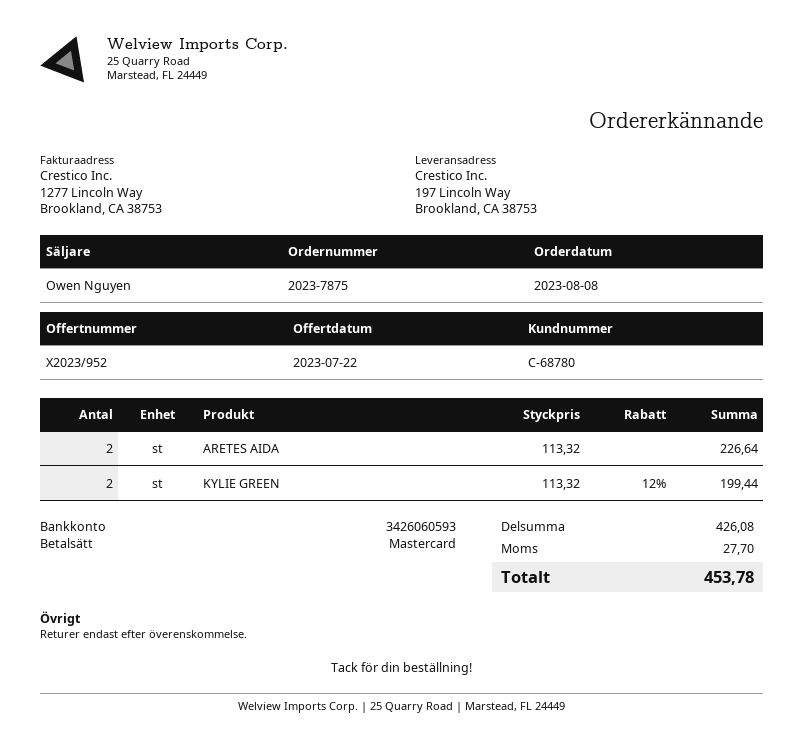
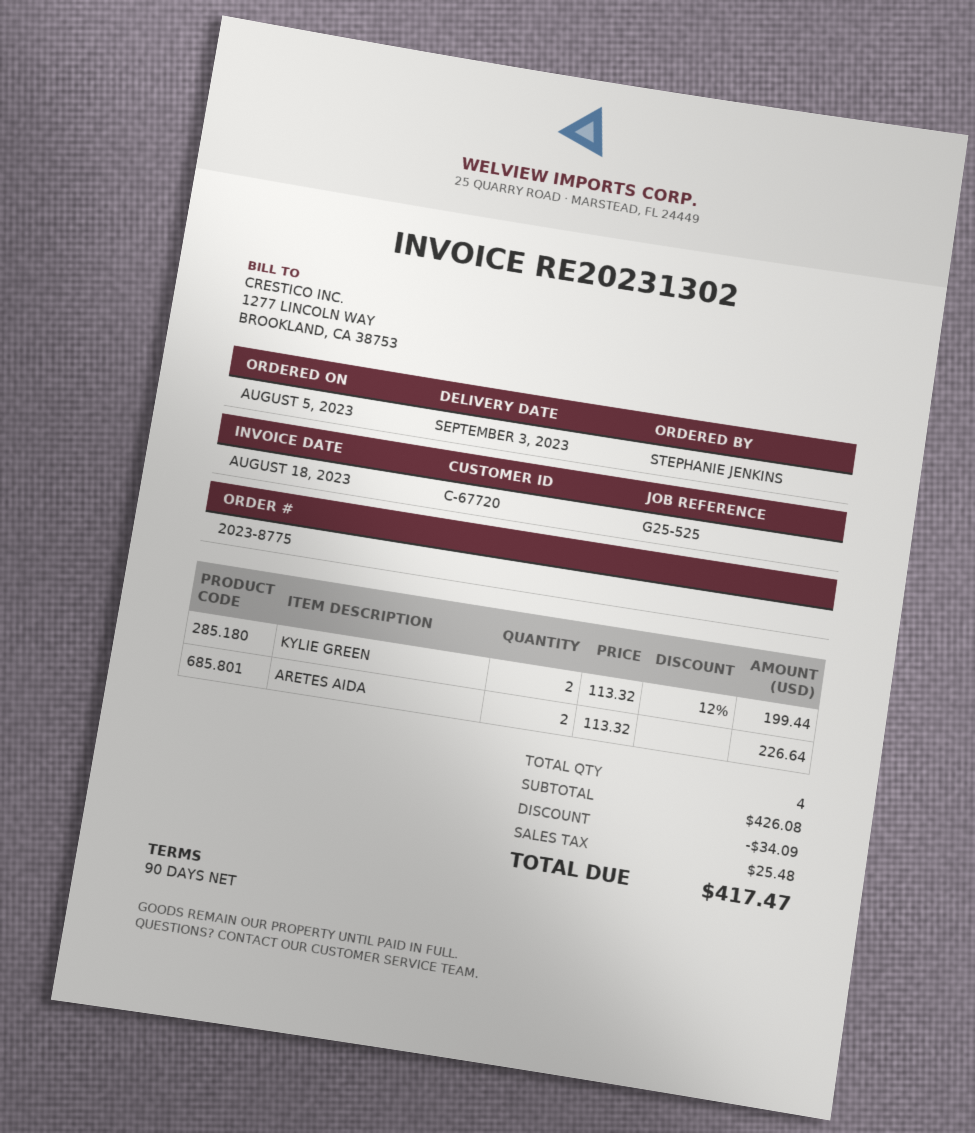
order number: 2023-7875 -> 2023-8775
order date: 2023-08-08 -> 2023-08-05
customer number: C-68780 -> C-67720
discount: none -> 34.09
tax: 27.70 -> 25.48
total: 453.78 -> 417.47

